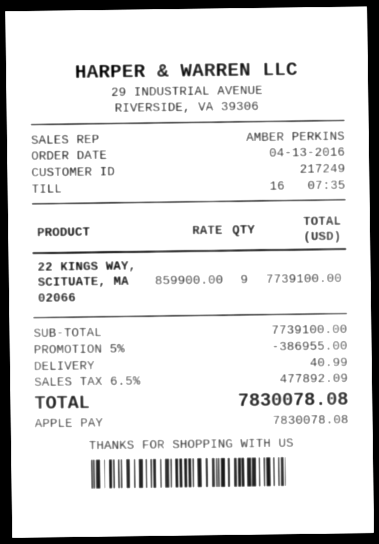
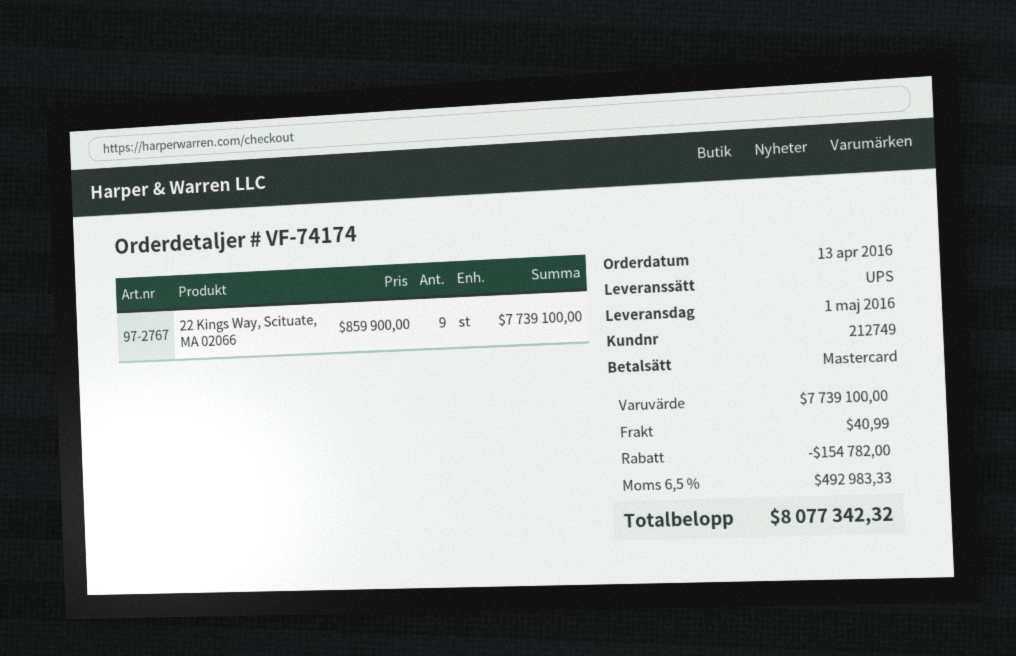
customer number: 217249 -> 212749
payment method: Apple Pay -> Mastercard
discount: 386955.00 -> 154782.00
tax: 6.5% = 477892.09 -> 6.5% = 492983.33
total: 7830078.08 -> 8077342.32

